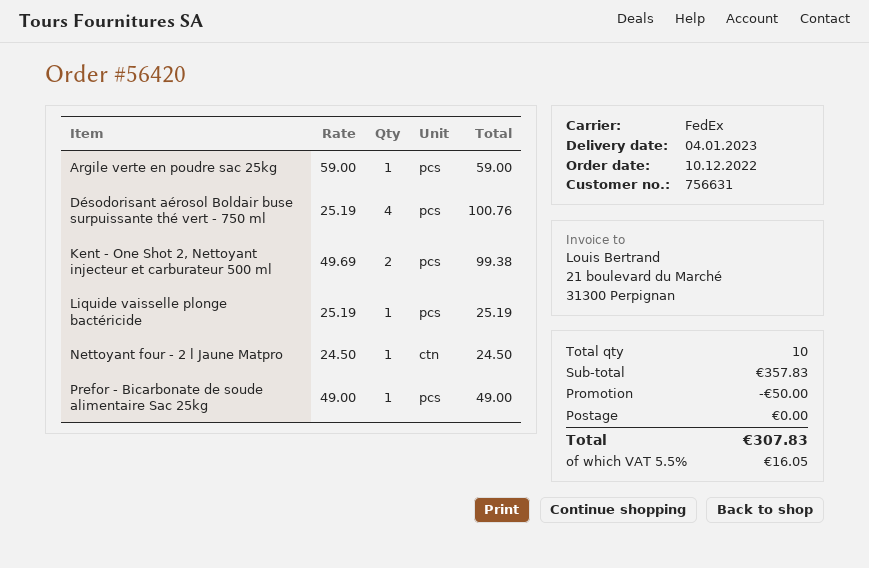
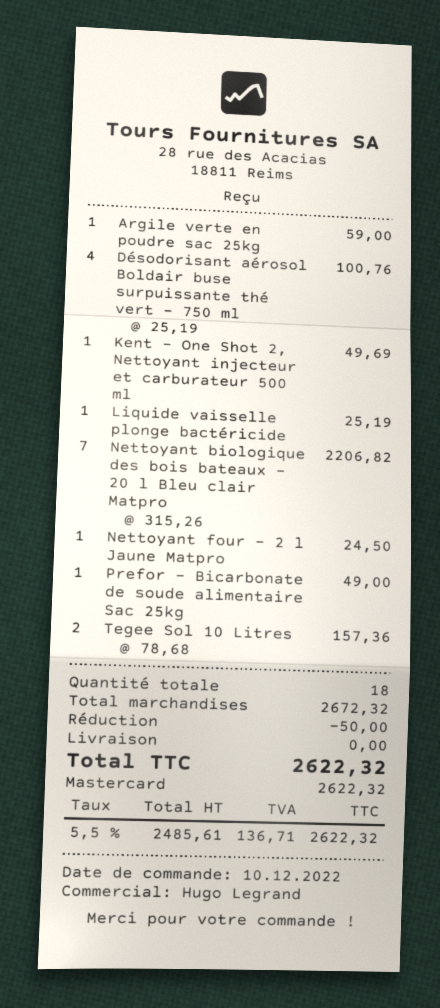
Kent - One Shot 2, Nettoyant injecteur et carburateur 500 ml: 2 x 49.69 = 99.38 -> 1 x 49.69 = 49.69
Nettoyant biologique des bois bateaux - 20 l Bleu clair Matpro: none -> 7 x 315.26 = 2206.82
Tegee Sol 10 Litres: none -> 2 x 78.68 = 157.36
total quantity: 10 -> 18
subtotal: 357.83 -> 2672.32
tax: 5.5% = 16.05 -> 5.5% = 136.71
total: 307.83 -> 2622.32

